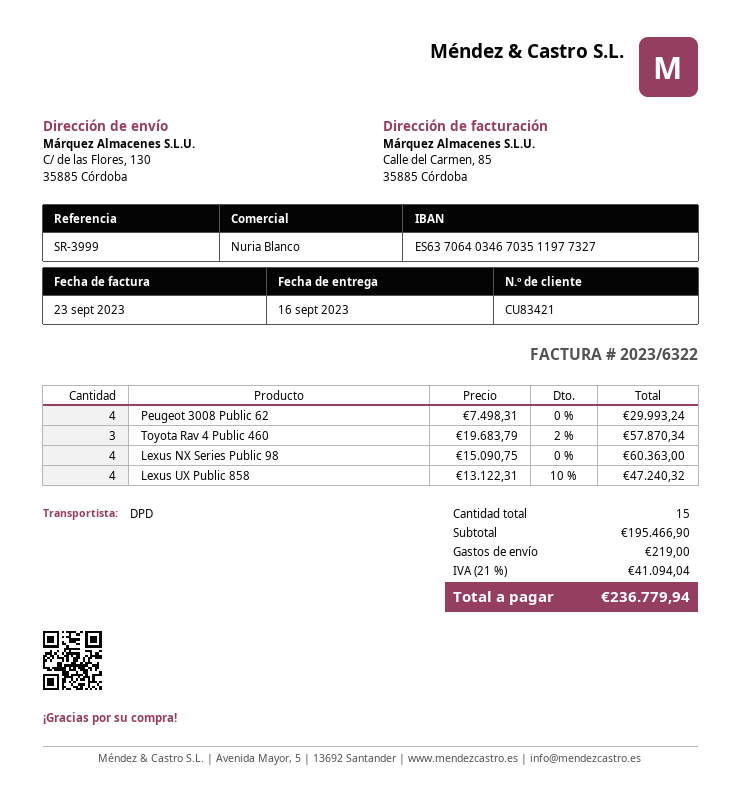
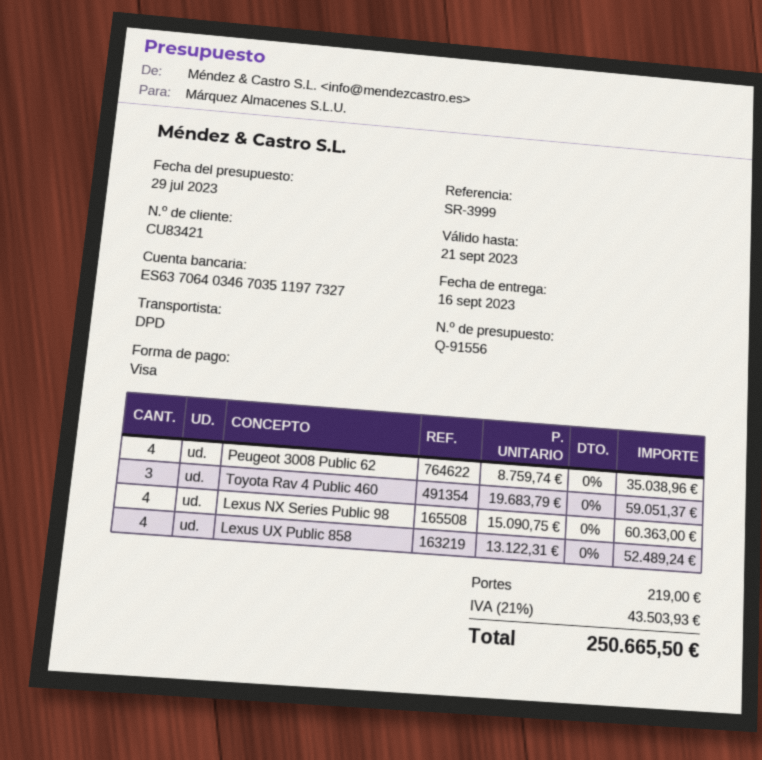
Peugeot 3008 Public 62: 4 x 7498.31 = 29993.24 -> 4 x 8759.74 = 35038.96
Toyota Rav 4 Public 460: 3 x 19683.79 - 2% = 57870.34 -> 3 x 19683.79 = 59051.37
Lexus UX Public 858: 4 x 13122.31 - 10% = 47240.32 -> 4 x 13122.31 = 52489.24
tax: 21% = 41094.04 -> 21% = 43503.93
total: 236779.94 -> 250665.50

